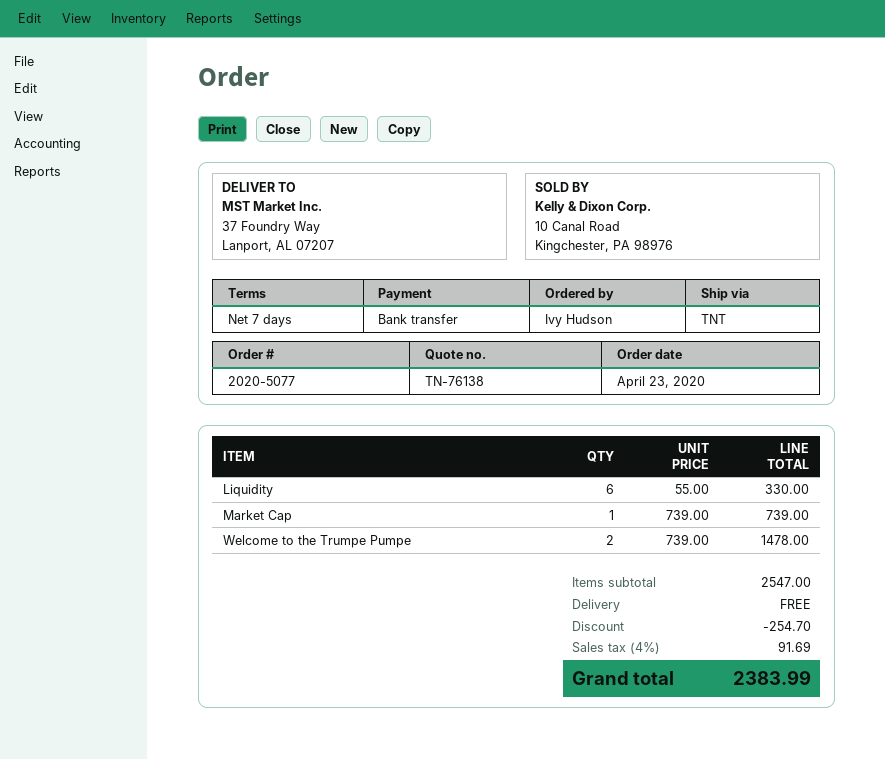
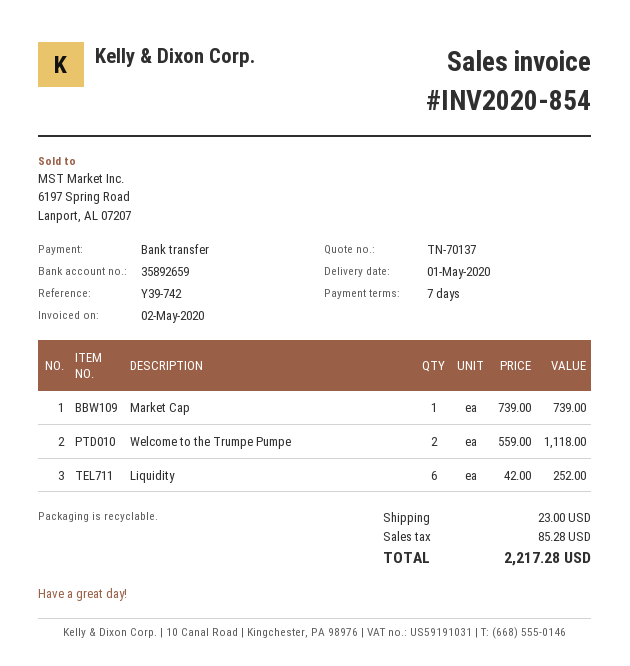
quote number: TN-76138 -> TN-70137
Liquidity: 6 x 55.00 = 330.00 -> 6 x 42.00 = 252.00
Welcome to the Trumpe Pumpe: 2 x 739.00 = 1478.00 -> 2 x 559.00 = 1118.00
discount: 254.70 -> none
shipping: 0.00 -> 23.00
tax: 91.69 -> 85.28
total: 2383.99 -> 2217.28

